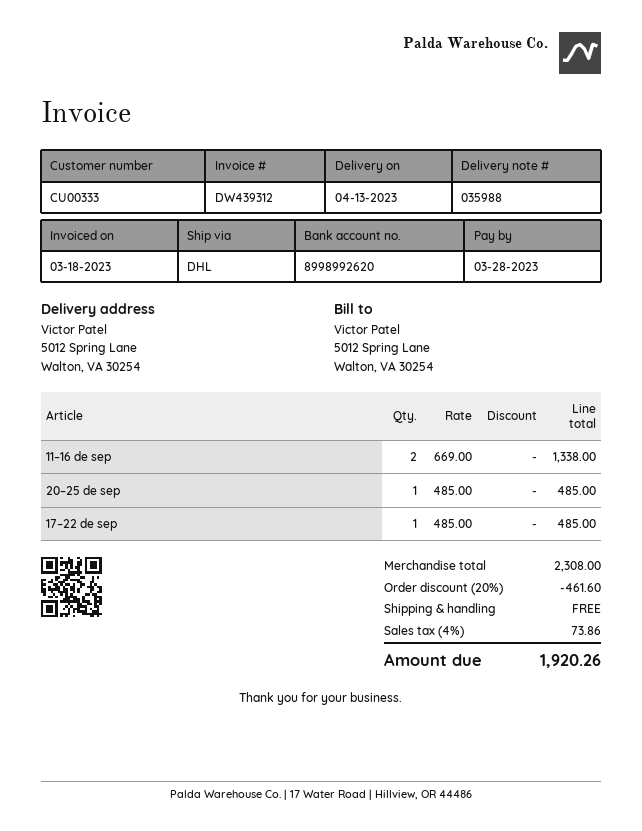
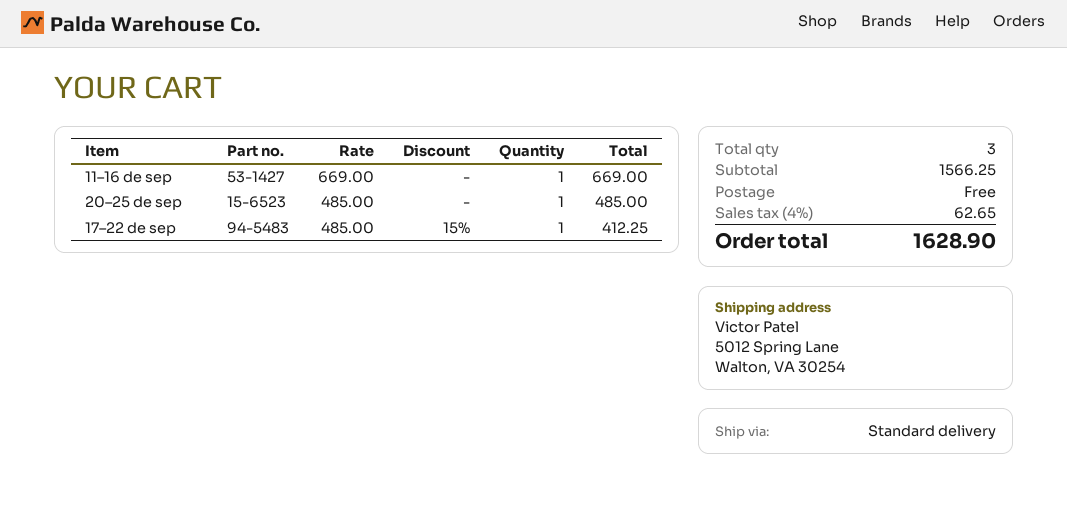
shipping method: DHL -> standard
11–16 de sep: 2 x 669.00 = 1338.00 -> 1 x 669.00 = 669.00
17–22 de sep: 1 x 485.00 = 485.00 -> 1 x 485.00 - 15% = 412.25
subtotal: 2308.00 -> 1566.25
discount: 20% = 461.60 -> none
tax: 4% = 73.86 -> 4% = 62.65
total: 1920.26 -> 1628.90

